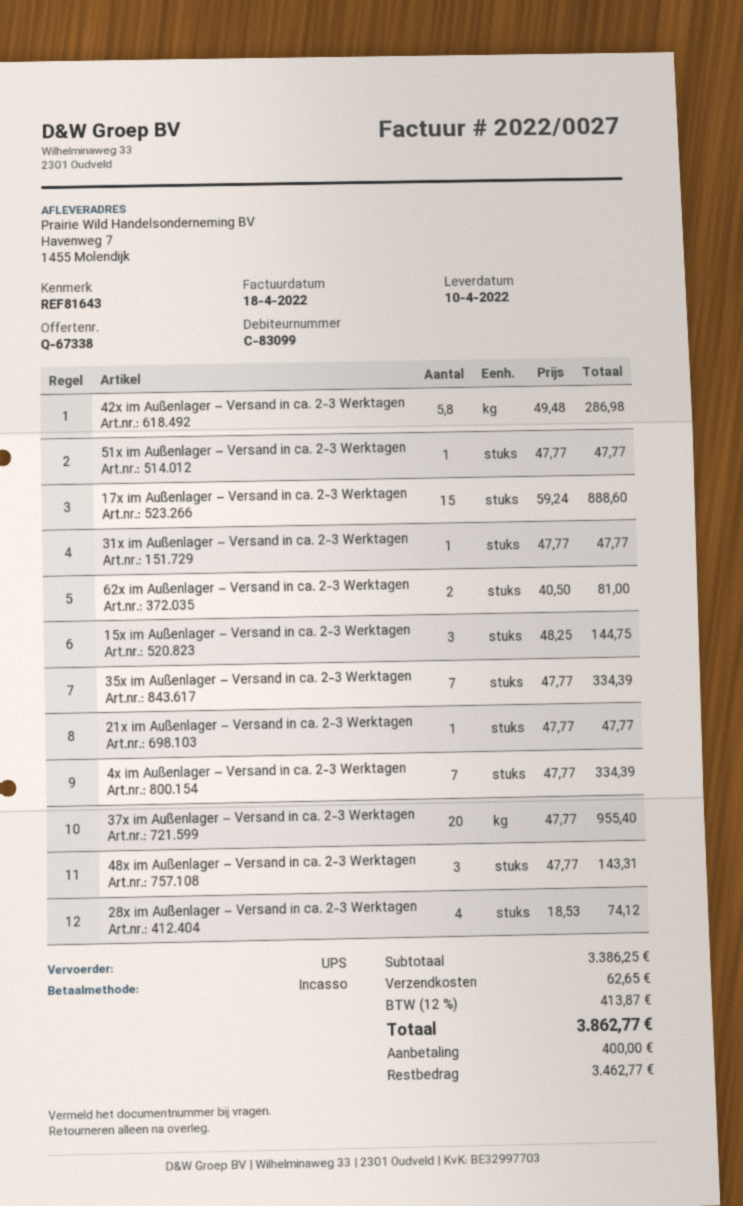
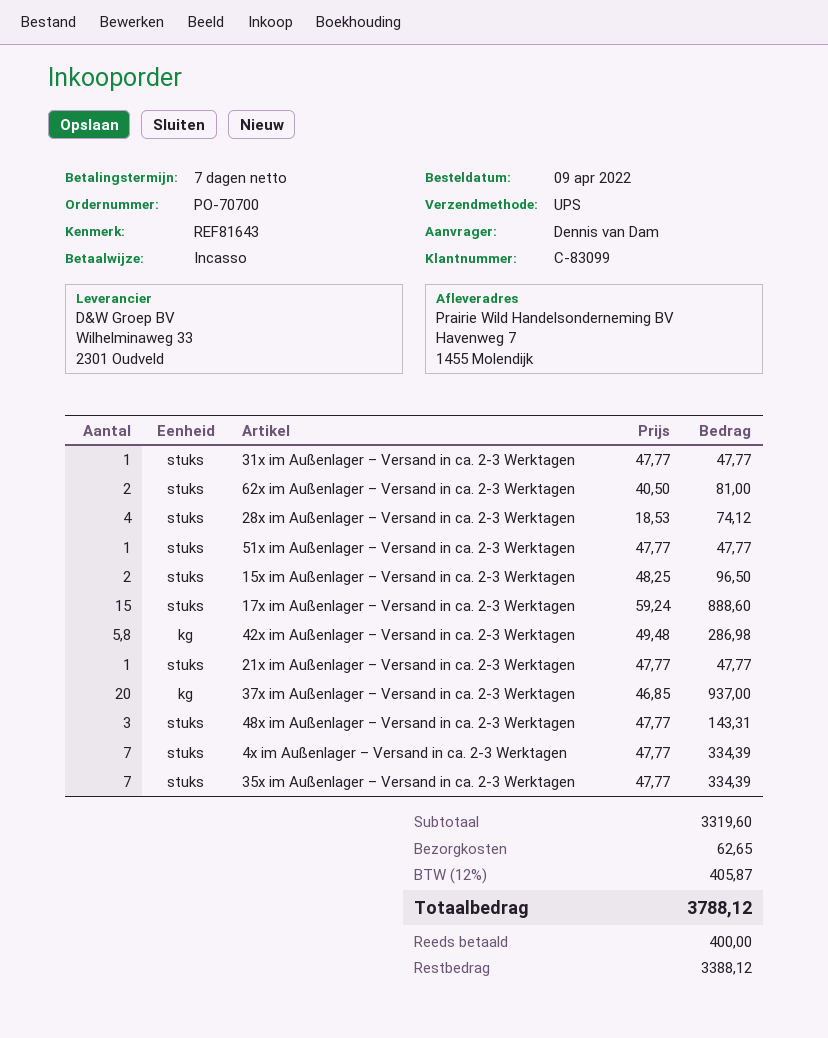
15x im Außenlager – Versand in ca. 2-3 Werktagen: 3 x 48.25 = 144.75 -> 2 x 48.25 = 96.50
37x im Außenlager – Versand in ca. 2-3 Werktagen: 20 x 47.77 = 955.40 -> 20 x 46.85 = 937.00
subtotal: 3386.25 -> 3319.60
tax: 12% = 413.87 -> 12% = 405.87
total: 3862.77 -> 3788.12
balance: 3462.77 -> 3388.12

